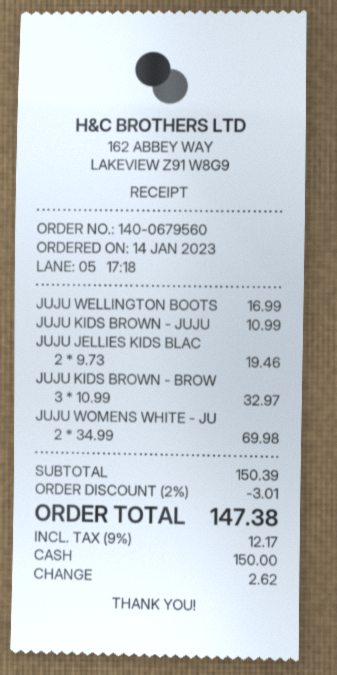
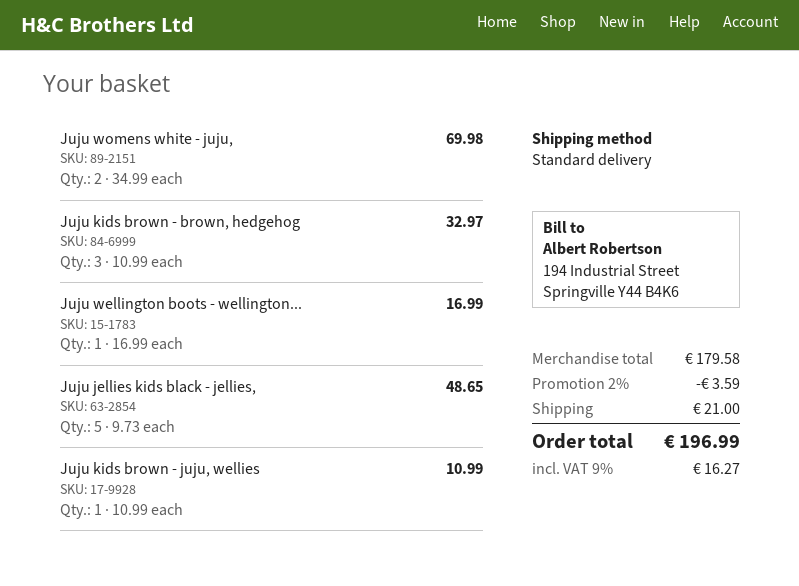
JUJU JELLIES KIDS BLAC: 2 x 9.73 = 19.46 -> 5 x 9.73 = 48.65
subtotal: 150.39 -> 179.58
discount: 2% = 3.01 -> 2% = 3.59
shipping: none -> 21.00
tax: 9% = 12.17 -> 9% = 16.27
total: 147.38 -> 196.99

